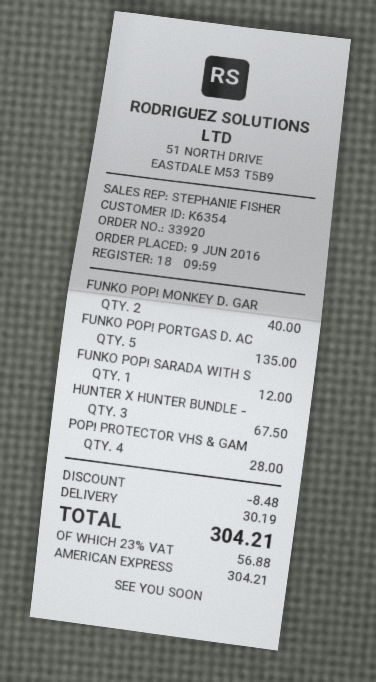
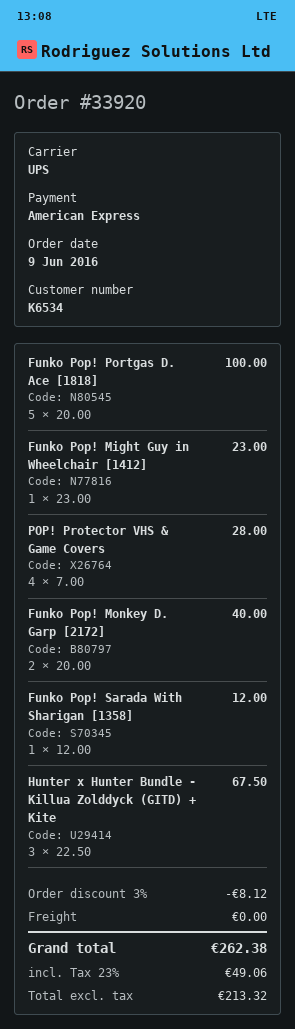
customer number: K6354 -> K6534
FUNKO POP! PORTGAS D. AC: 5 for 135.00 -> 5 for 100.00
Funko Pop! Might Guy in Wheelchair [1412]: none -> 1 for 23.00
discount: 8.48 -> 8.12
shipping: 30.19 -> 0.00
tax: 23% = 56.88 -> 23% = 49.06
total: 304.21 -> 262.38

